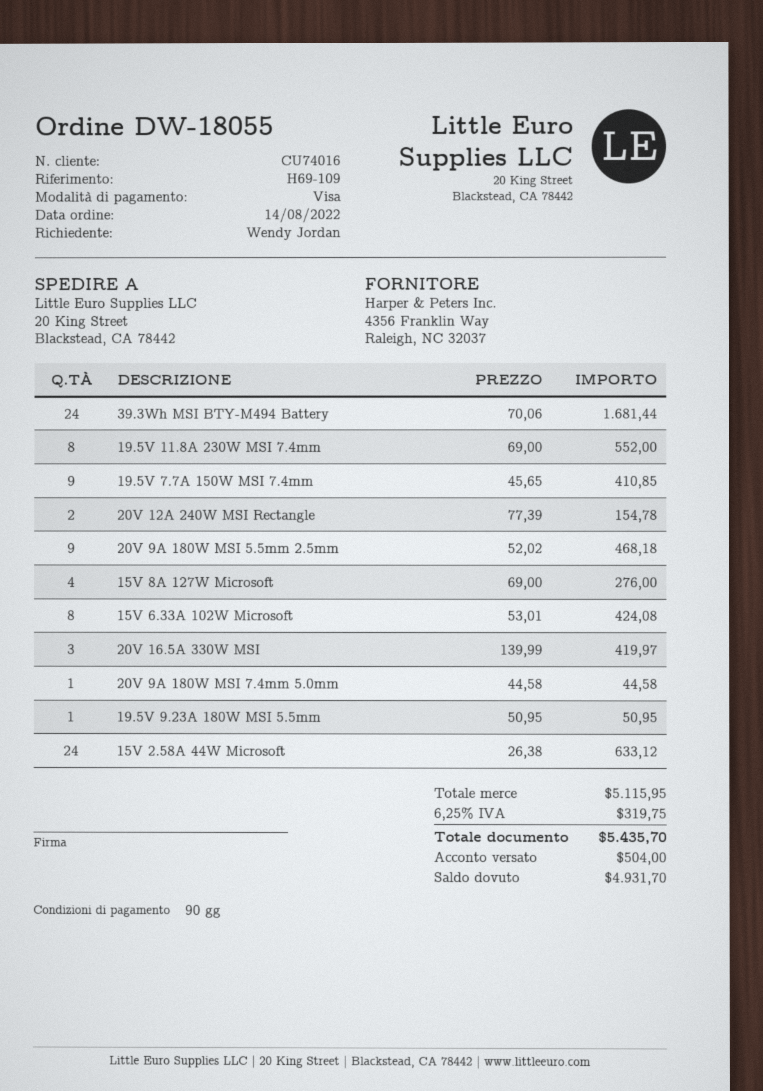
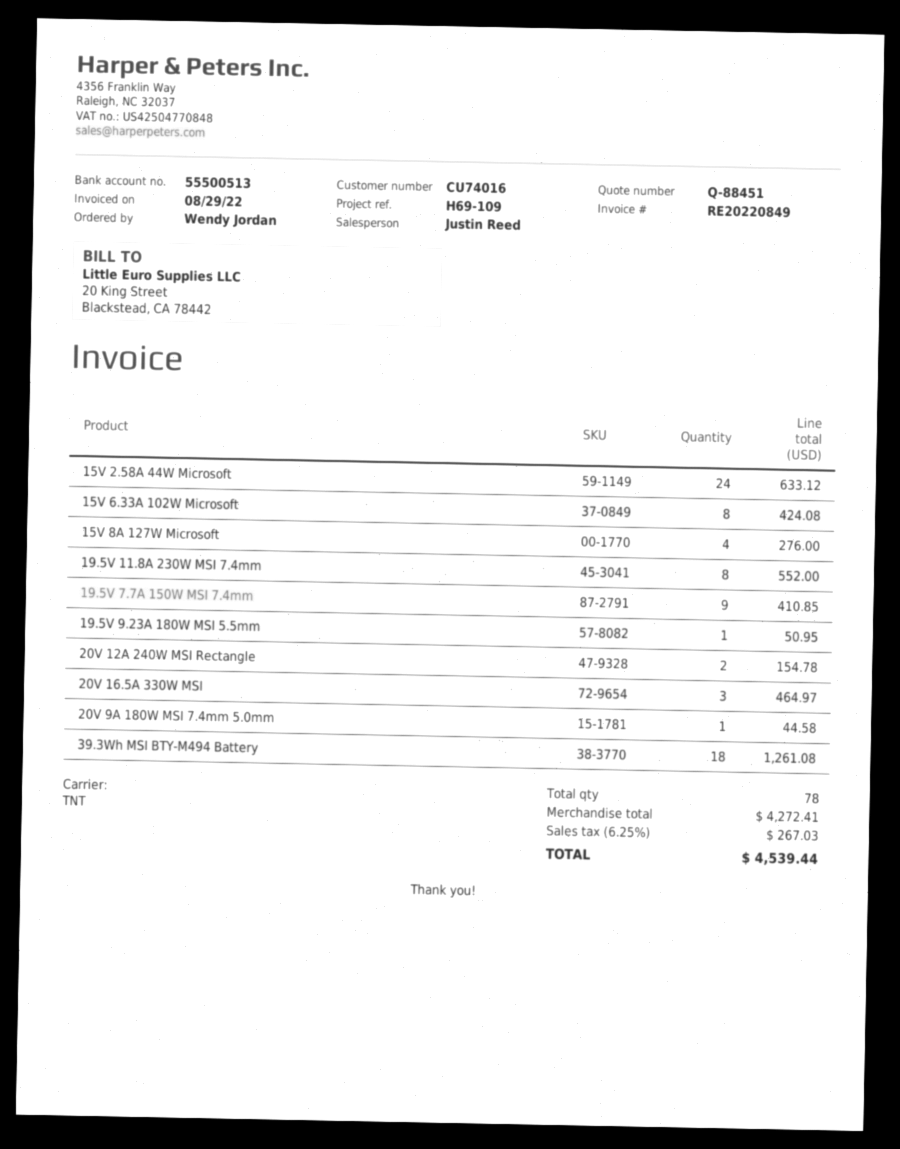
39.3Wh MSI BTY-M494 Battery: 24 for 1681.44 -> 18 for 1261.08
20V 9A 180W MSI 5.5mm 2.5mm: 9 for 468.18 -> none
20V 16.5A 330W MSI: 3 for 419.97 -> 3 for 464.97
subtotal: 5115.95 -> 4272.41
tax: 6.25% = 319.75 -> 6.25% = 267.03
total: 5435.70 -> 4539.44

